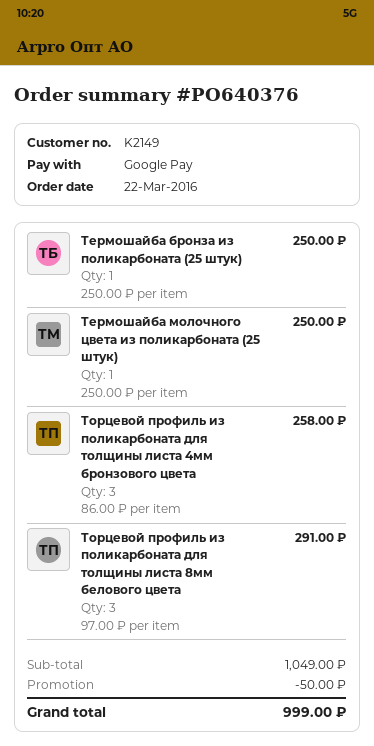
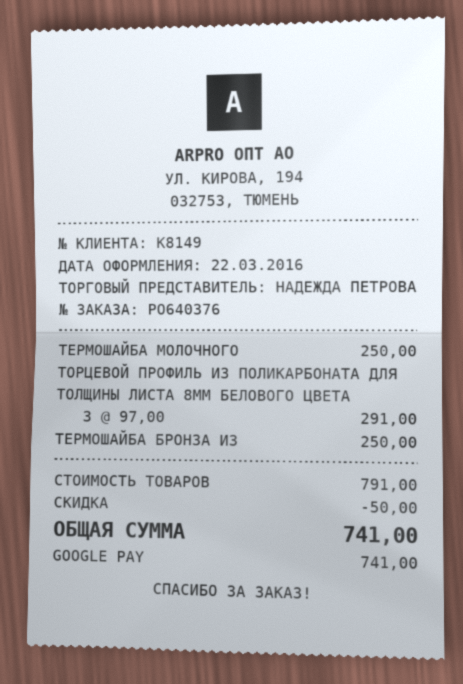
customer number: K2149 -> K8149
Торцевой профиль из поликарбоната для толщины листа 4мм бронзового цвета: 3 x 86.00 = 258.00 -> none
subtotal: 1049.00 -> 791.00
total: 999.00 -> 741.00

